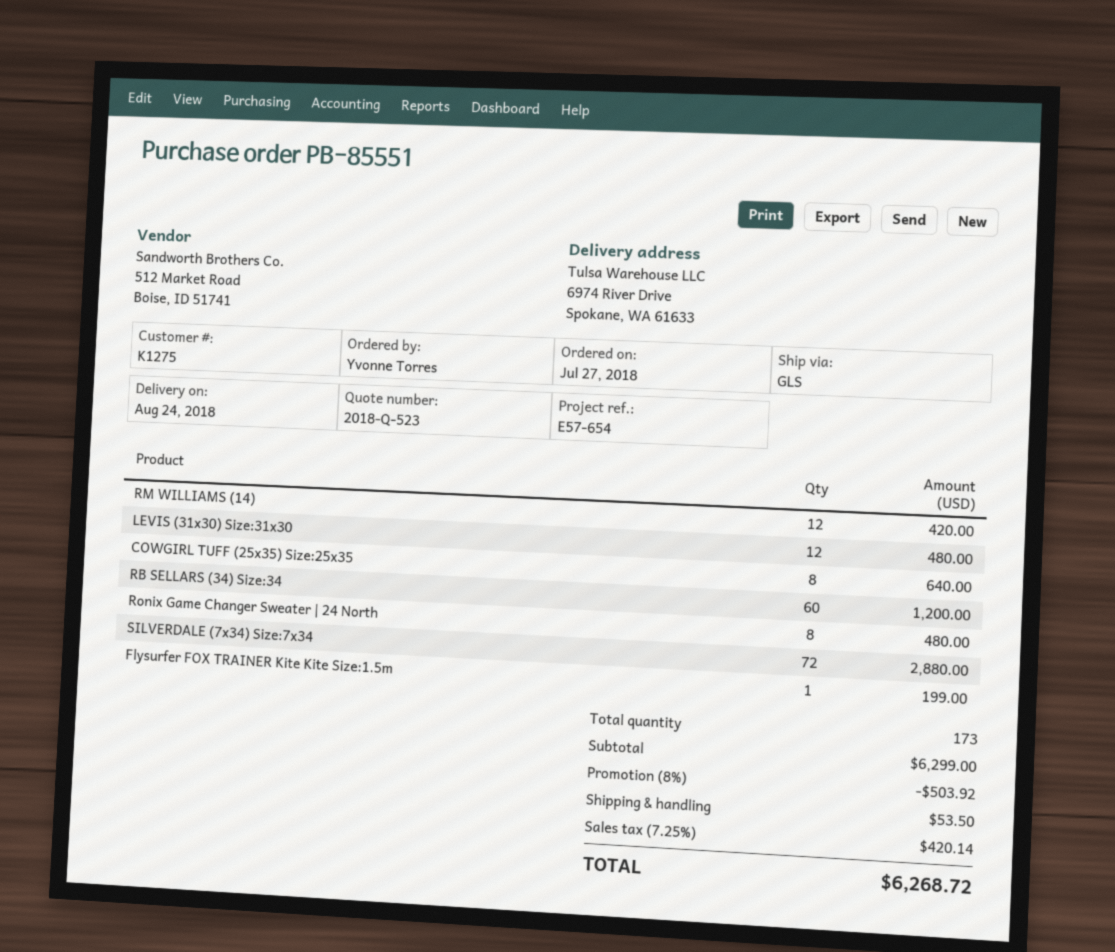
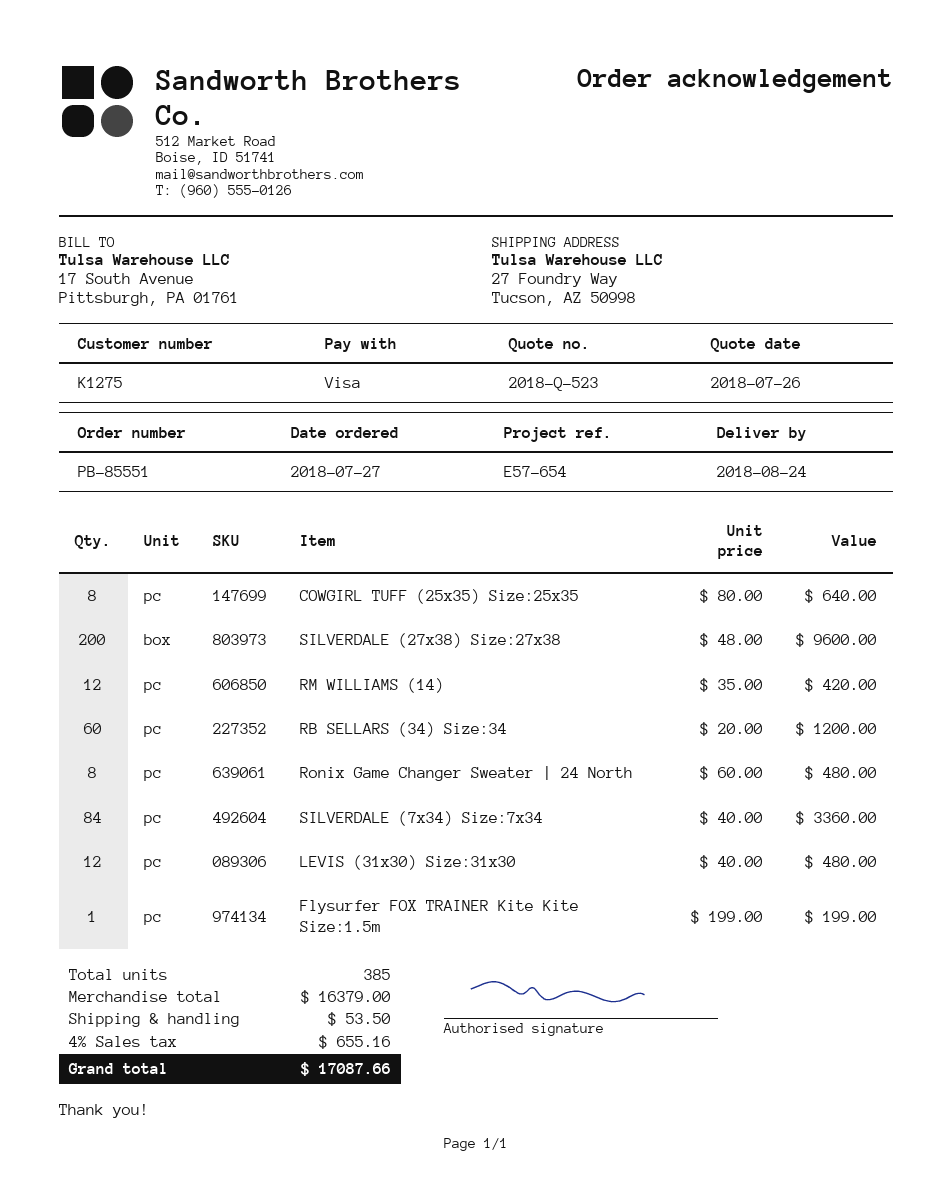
ship to: 6974 River Drive, Spokane, WA 61633 -> 27 Foundry Way, Tucson, AZ 50998
SILVERDALE (7x34) Size:7x34: 72 for 2880.00 -> 84 for 3360.00
SILVERDALE (27x38) Size:27x38: none -> 200 for 9600.00
total quantity: 173 -> 385
subtotal: 6299.00 -> 16379.00
discount: 8% = 503.92 -> none
tax: 7.25% = 420.14 -> 4% = 655.16
total: 6268.72 -> 17087.66

